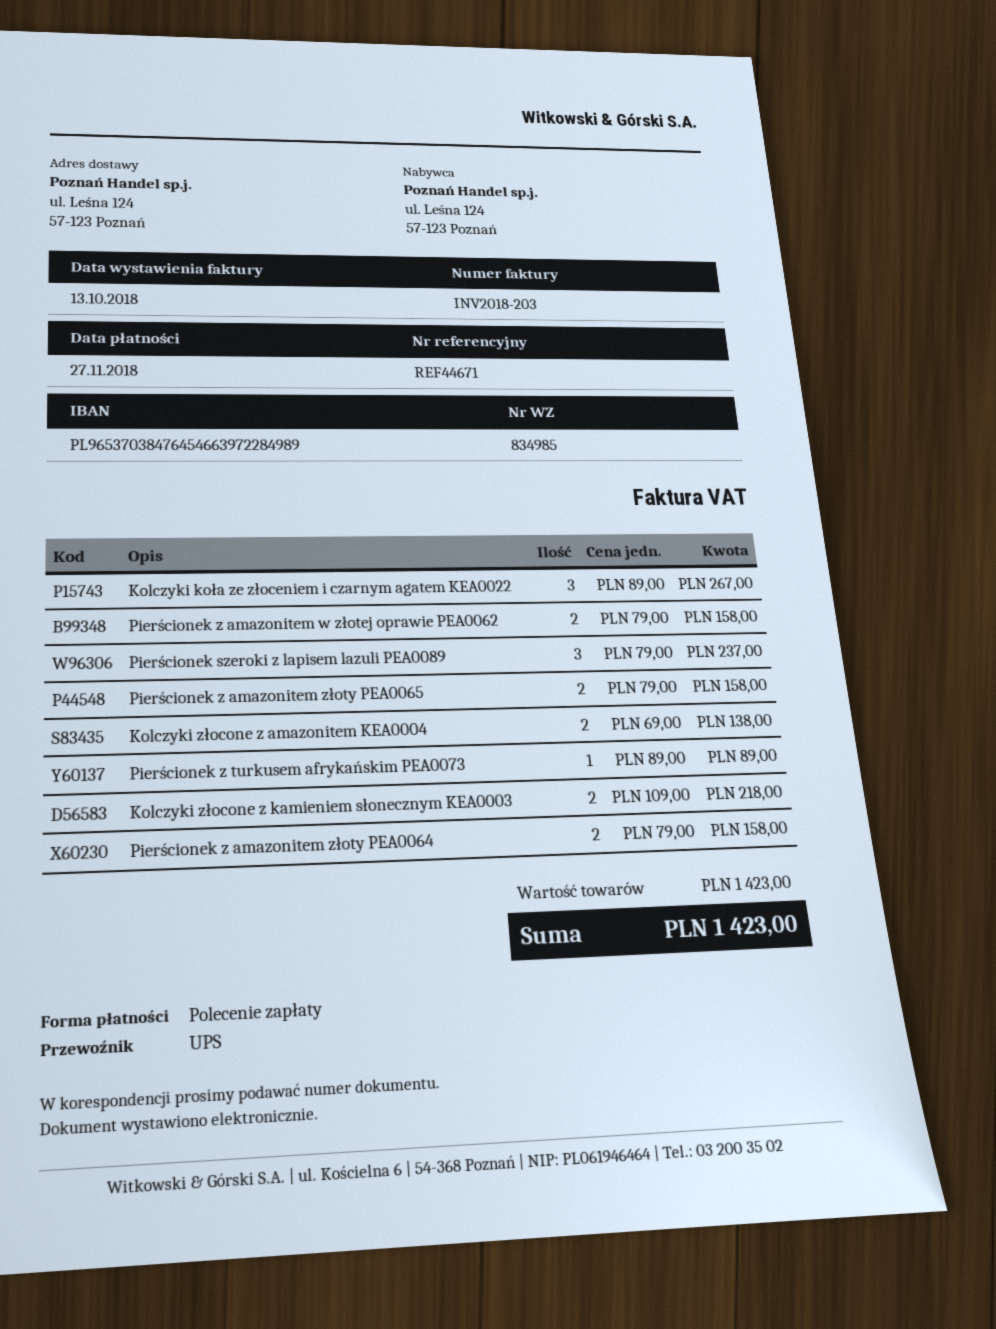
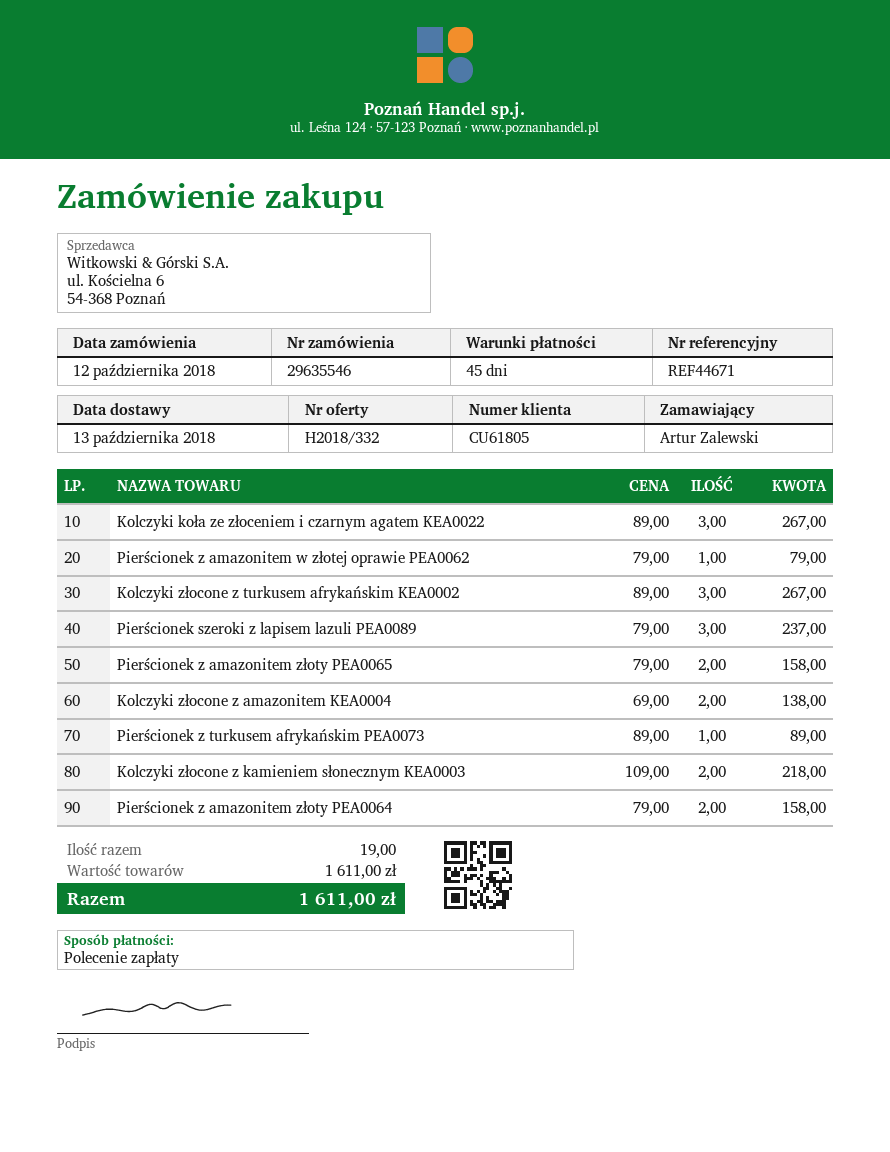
Pierścionek z amazonitem w złotej oprawie PEA0062: 2 x 79.00 = 158.00 -> 1 x 79.00 = 79.00
Kolczyki złocone z turkusem afrykańskim KEA0002: none -> 3 x 89.00 = 267.00
subtotal: 1423.00 -> 1611.00
total: 1423.00 -> 1611.00

